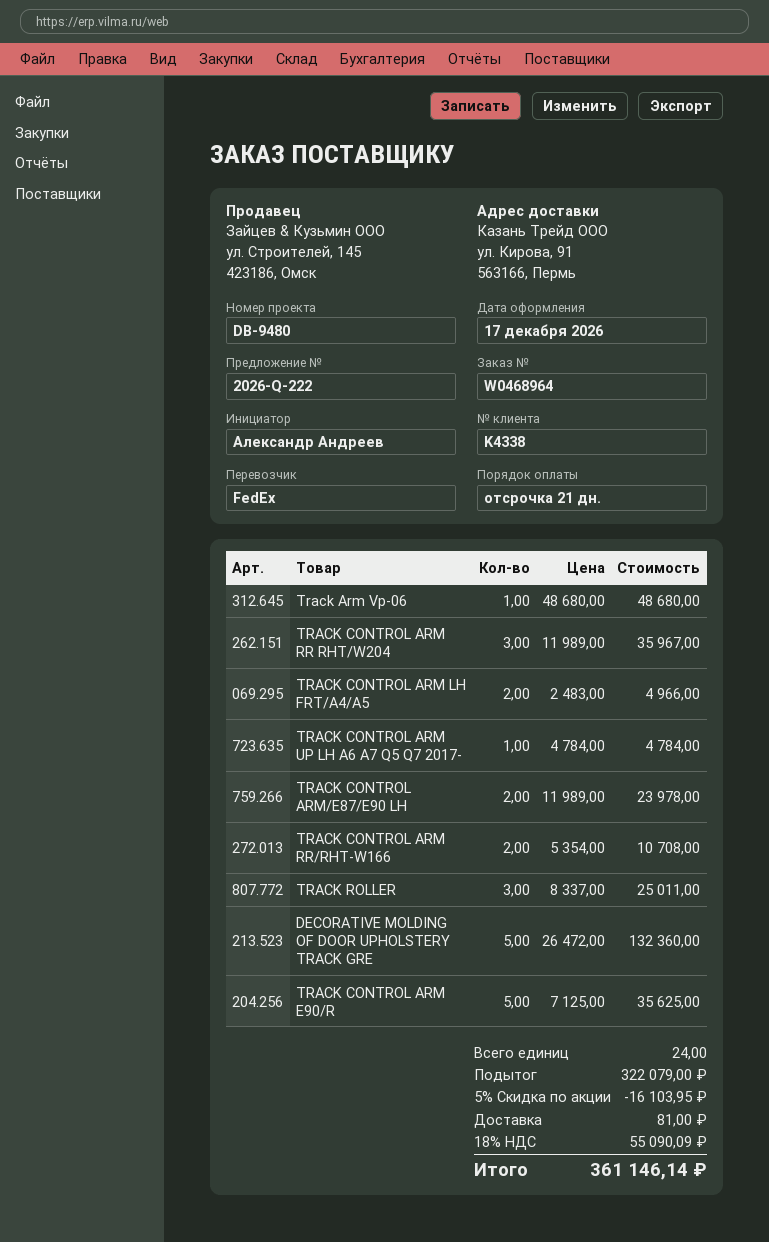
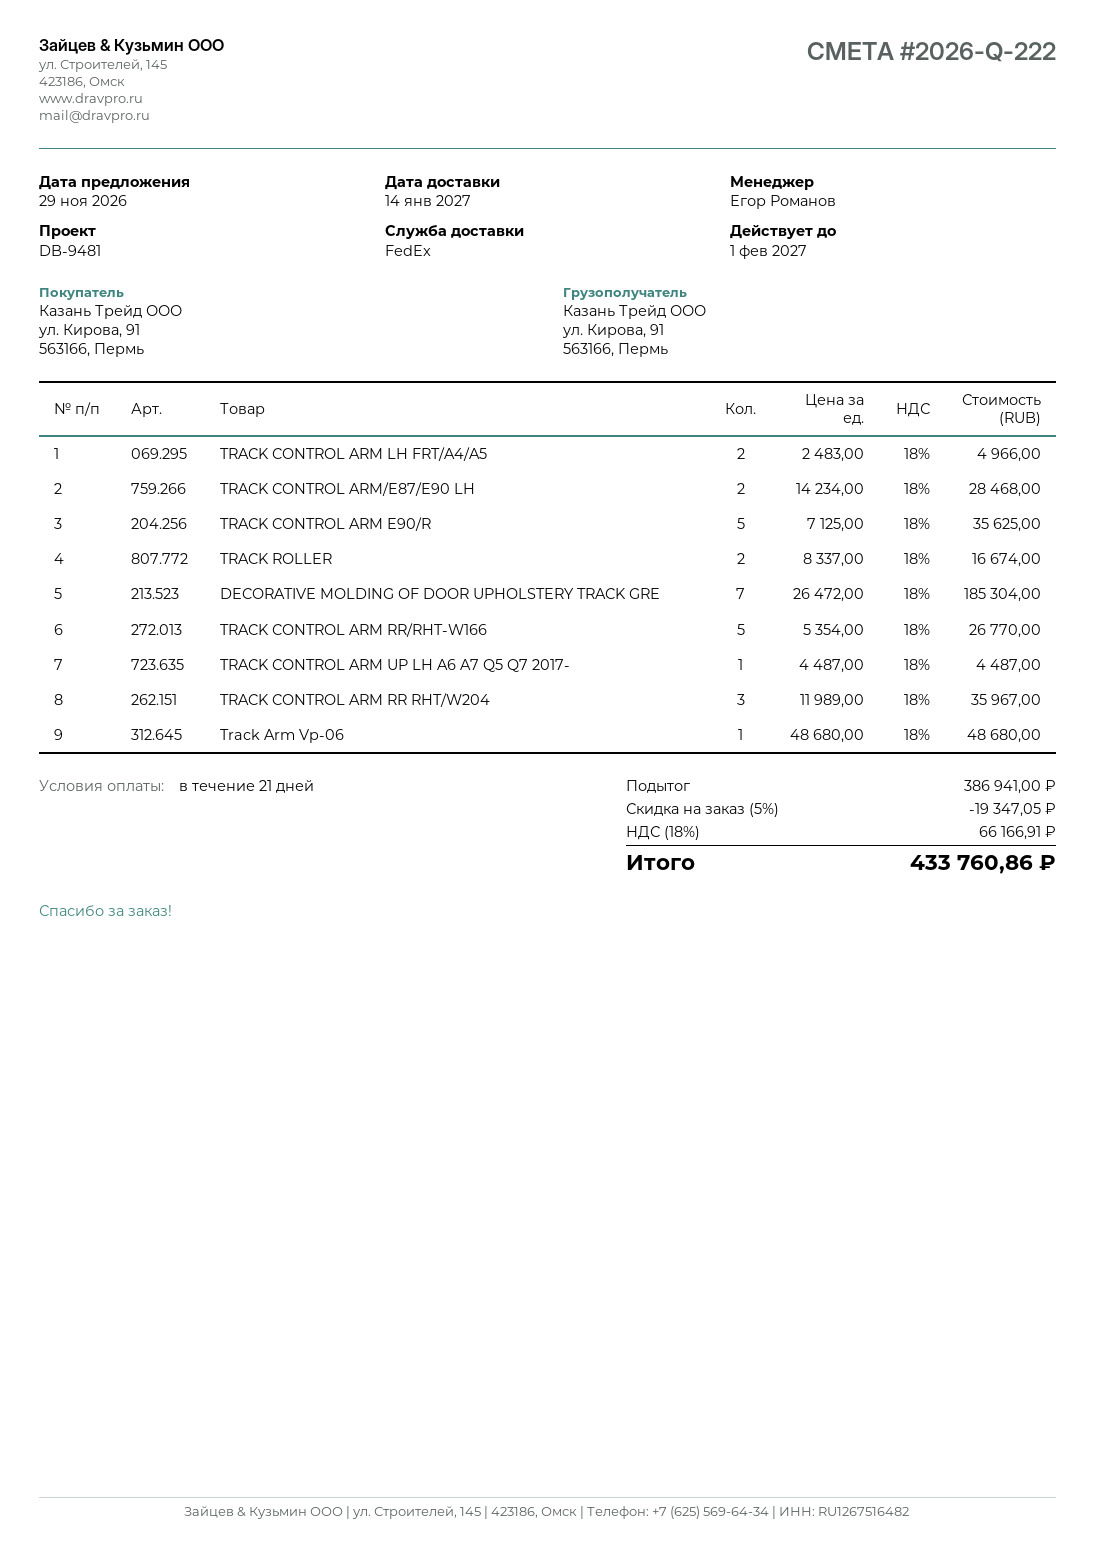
reference: DB-9480 -> DB-9481
TRACK CONTROL ARM UP LH A6 A7 Q5 Q7 2017-: 1 x 4784.00 = 4784.00 -> 1 x 4487.00 = 4487.00
TRACK CONTROL ARM/E87/E90 LH: 2 x 11989.00 = 23978.00 -> 2 x 14234.00 = 28468.00
TRACK CONTROL ARM RR/RHT-W166: 2 x 5354.00 = 10708.00 -> 5 x 5354.00 = 26770.00
TRACK ROLLER: 3 x 8337.00 = 25011.00 -> 2 x 8337.00 = 16674.00
DECORATIVE MOLDING OF DOOR UPHOLSTERY TRACK GRE: 5 x 26472.00 = 132360.00 -> 7 x 26472.00 = 185304.00
subtotal: 322079.00 -> 386941.00
discount: 5% = 16103.95 -> 5% = 19347.05
shipping: 81.00 -> none
tax: 18% = 55090.09 -> 18% = 66166.91
total: 361146.14 -> 433760.86

